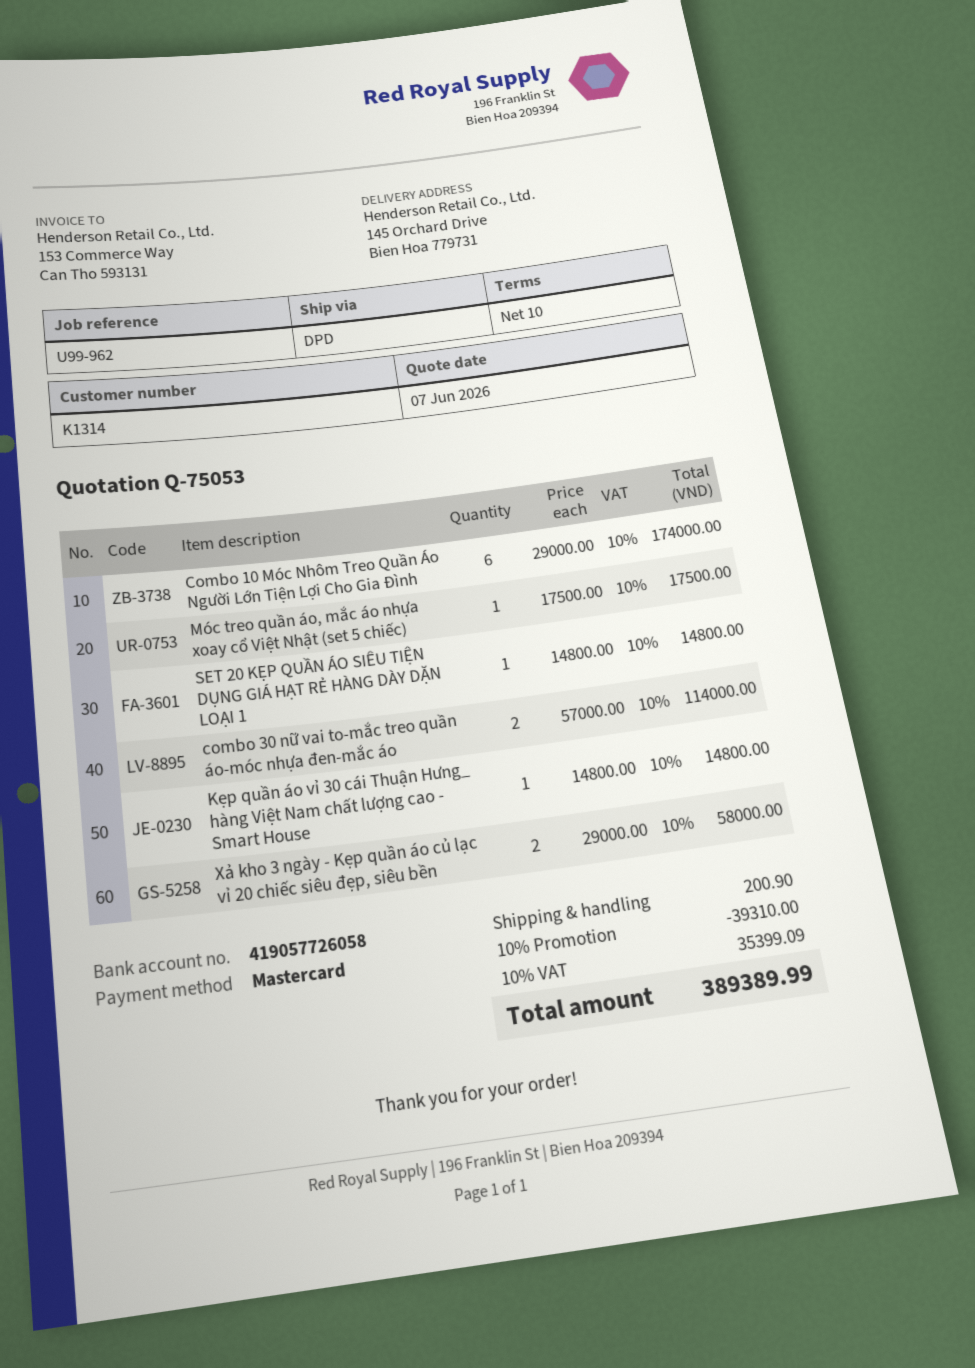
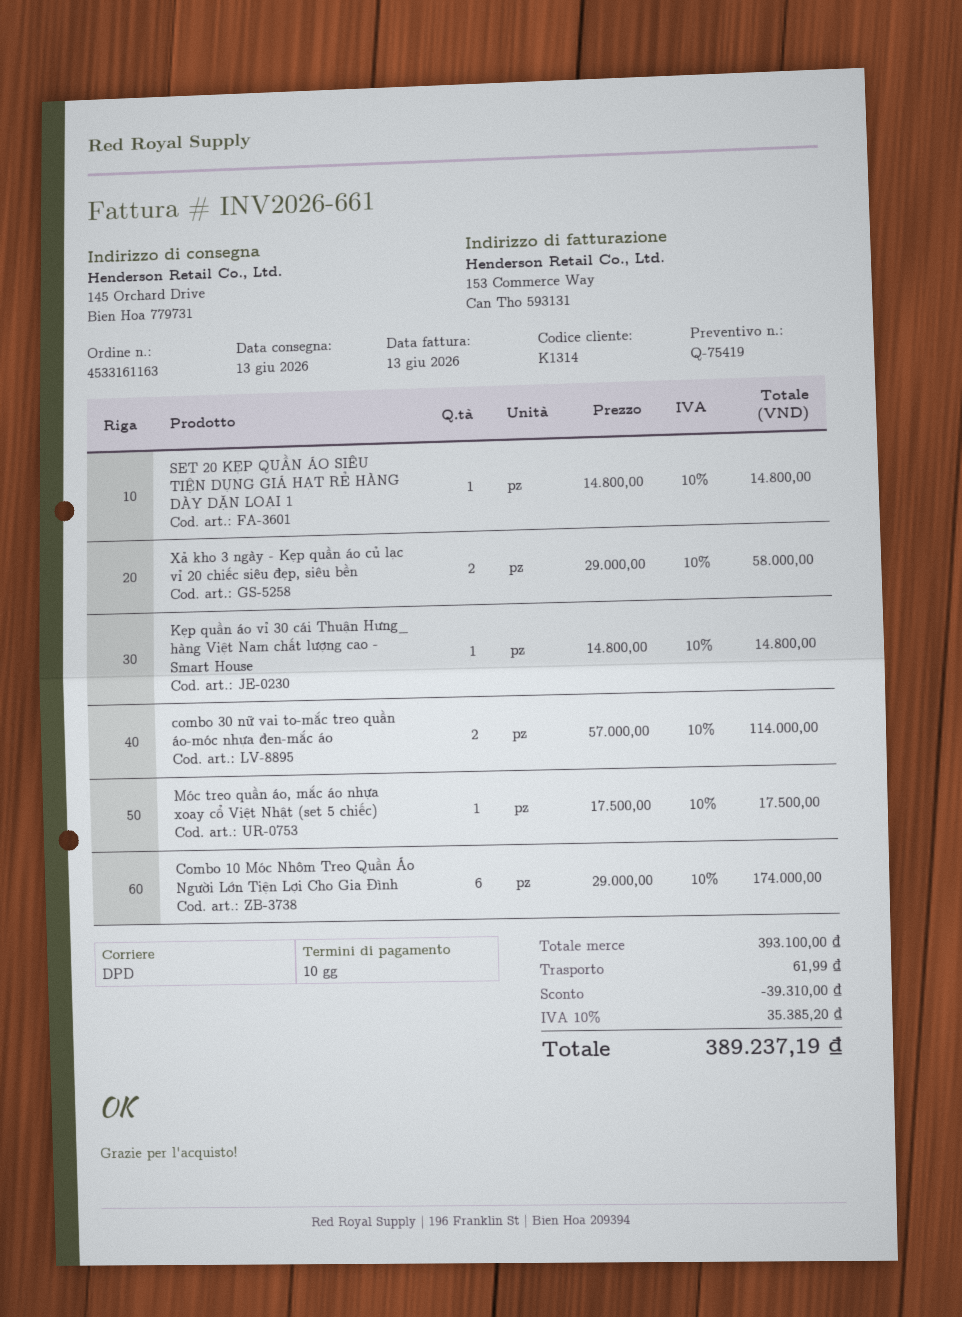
quote number: Q-75053 -> Q-75419
shipping: 200.90 -> 61.99
tax: 10% = 35399.09 -> 10% = 35385.20
total: 389389.99 -> 389237.19

